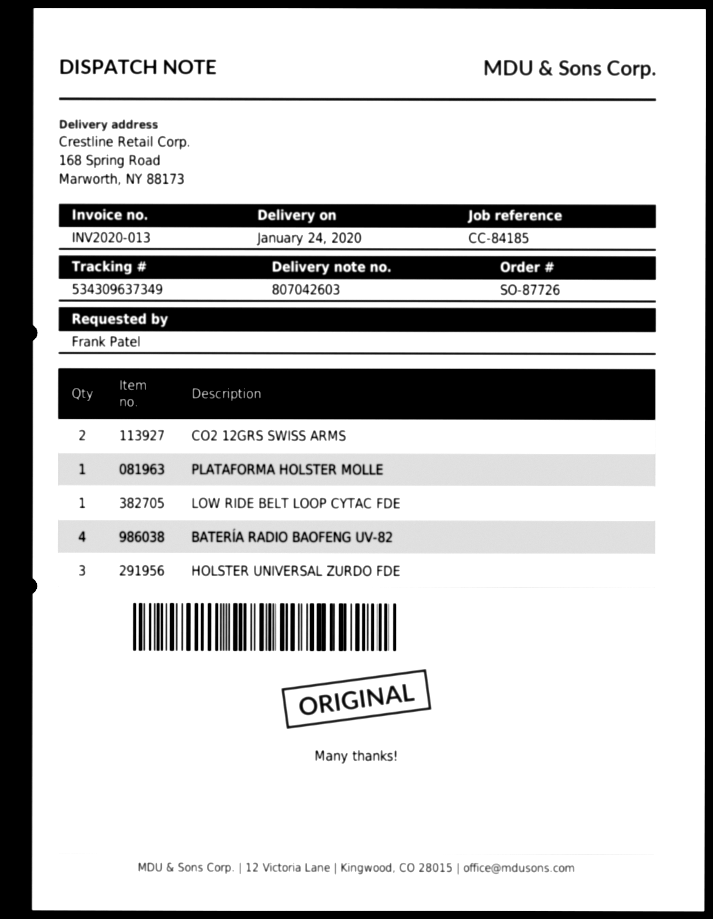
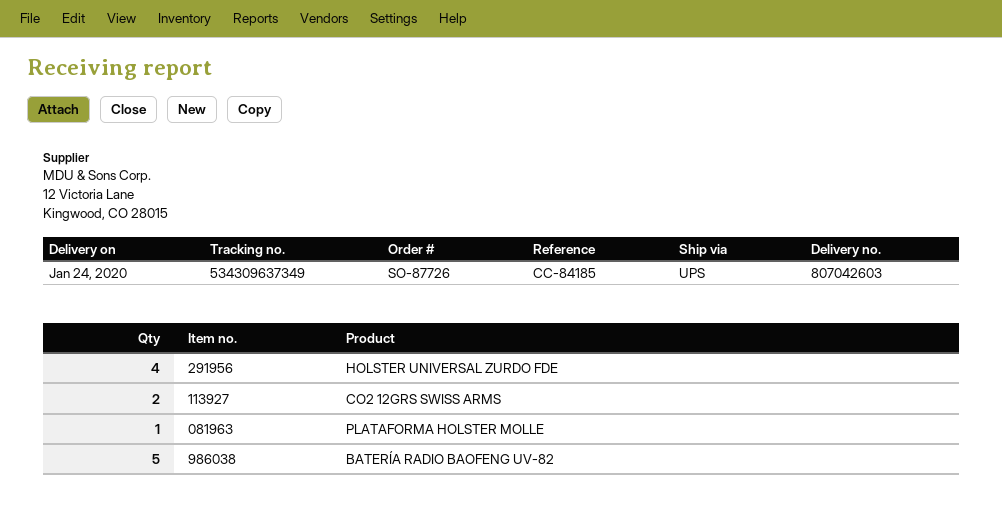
LOW RIDE BELT LOOP CYTAC FDE: 1 -> none
BATERÍA RADIO BAOFENG UV-82: 4 -> 5
HOLSTER UNIVERSAL ZURDO FDE: 3 -> 4

